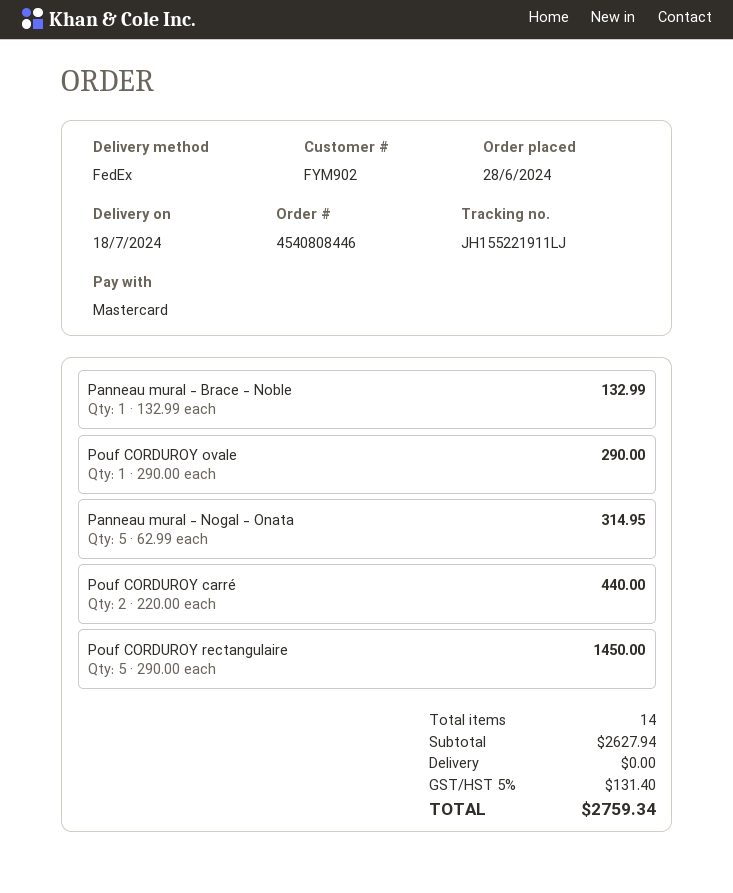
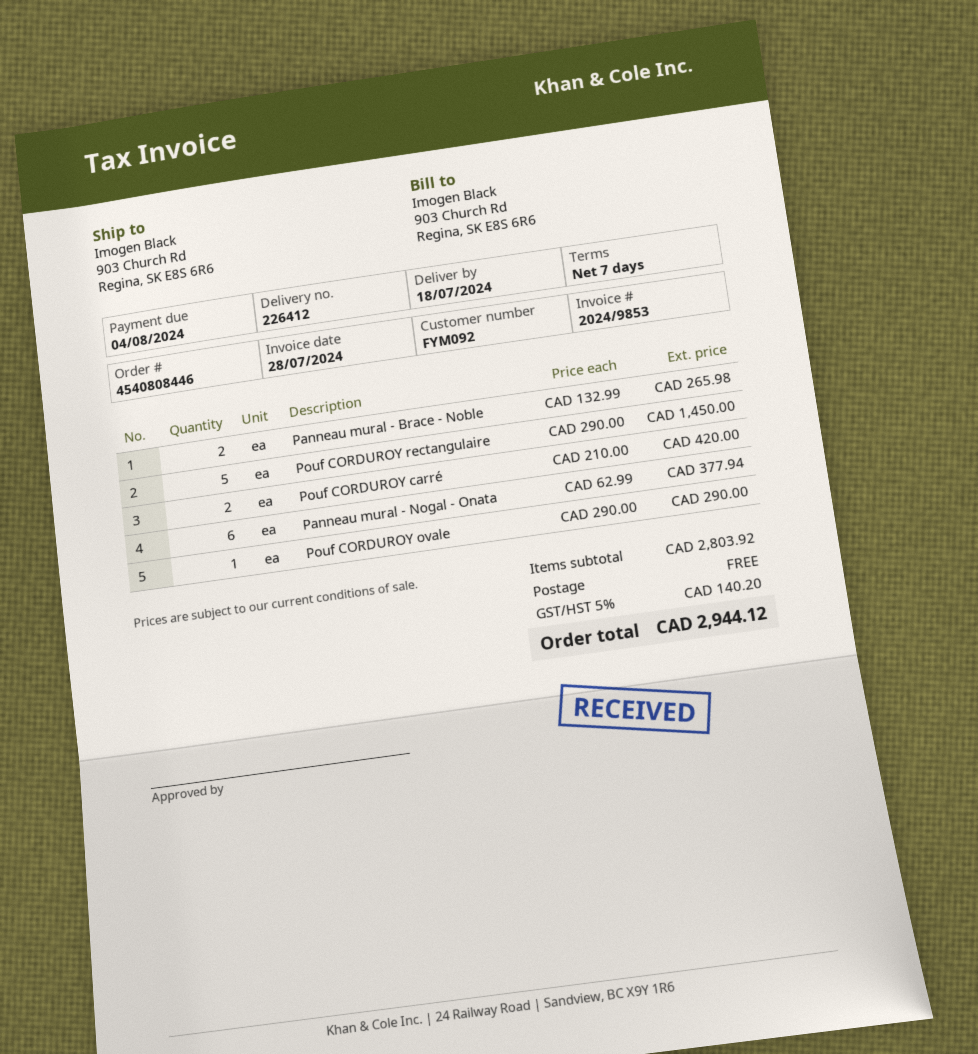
customer number: FYM902 -> FYM092
Panneau mural - Brace - Noble: 1 x 132.99 = 132.99 -> 2 x 132.99 = 265.98
Panneau mural - Nogal - Onata: 5 x 62.99 = 314.95 -> 6 x 62.99 = 377.94
Pouf CORDUROY carré: 2 x 220.00 = 440.00 -> 2 x 210.00 = 420.00
subtotal: 2627.94 -> 2803.92
tax: 5% = 131.40 -> 5% = 140.20
total: 2759.34 -> 2944.12

